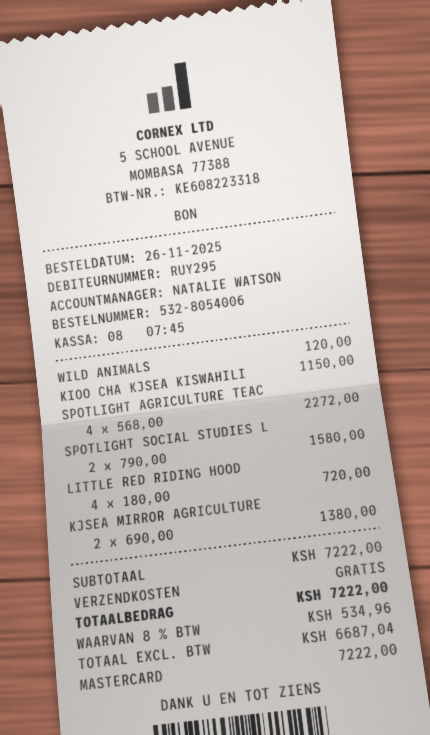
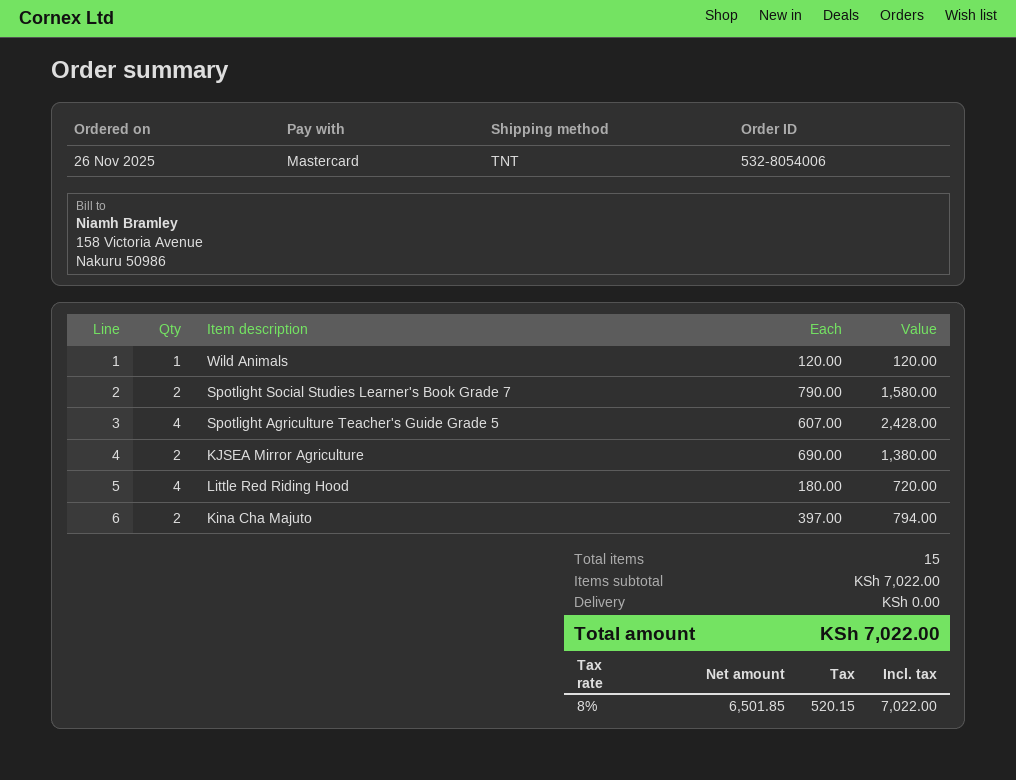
KIOO CHA KJSEA KISWAHILI: 1 x 1150.00 = 1150.00 -> none
SPOTLIGHT AGRICULTURE TEAC: 4 x 568.00 = 2272.00 -> 4 x 607.00 = 2428.00
Kina Cha Majuto: none -> 2 x 397.00 = 794.00
subtotal: 7222.00 -> 7022.00
net: 6687.04 -> 6501.85
tax: 8% = 534.96 -> 8% = 520.15
total: 7222.00 -> 7022.00

